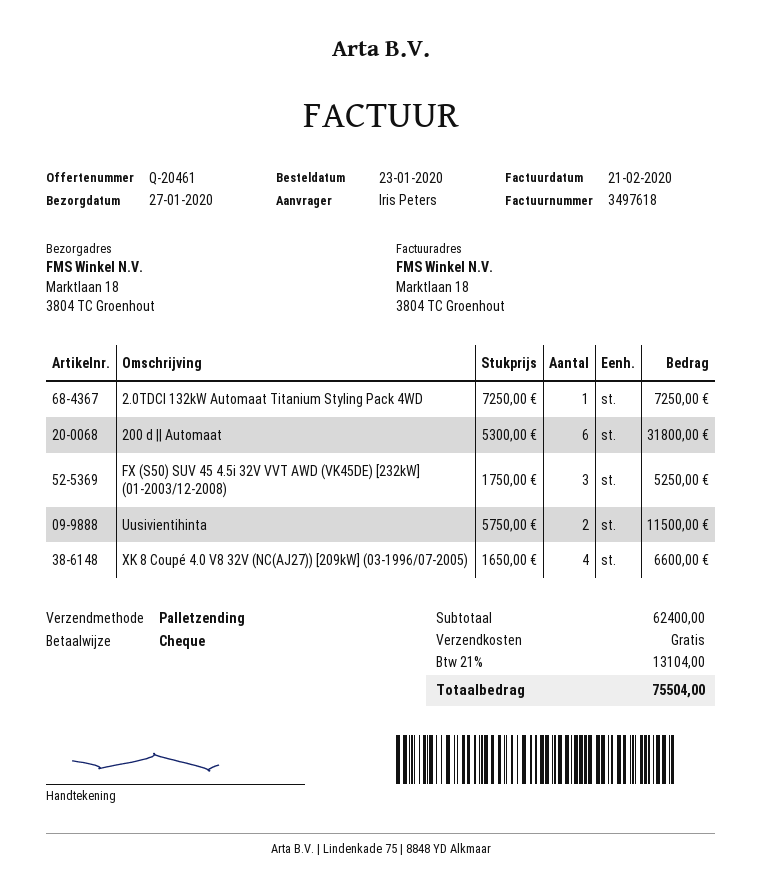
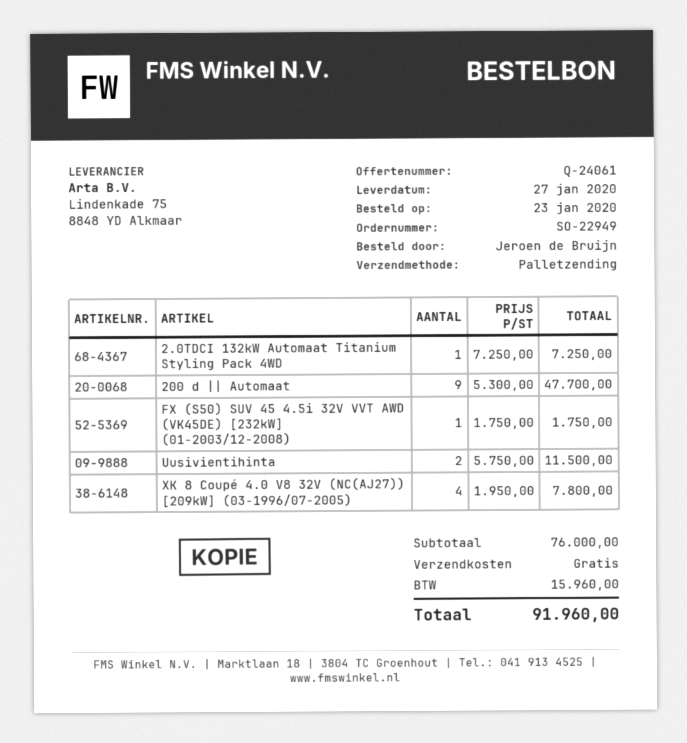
quote number: Q-20461 -> Q-24061
ordered by: Iris Peters -> Jeroen de Bruijn
200 d || Automaat: 6 x 5300.00 = 31800.00 -> 9 x 5300.00 = 47700.00
FX (S50) SUV 45 4.5i 32V VVT AWD (VK45DE) [232kW] (01-2003/12-2008): 3 x 1750.00 = 5250.00 -> 1 x 1750.00 = 1750.00
XK 8 Coupé 4.0 V8 32V (NC(AJ27)) [209kW] (03-1996/07-2005): 4 x 1650.00 = 6600.00 -> 4 x 1950.00 = 7800.00
subtotal: 62400.00 -> 76000.00
tax: 13104.00 -> 15960.00
total: 75504.00 -> 91960.00

